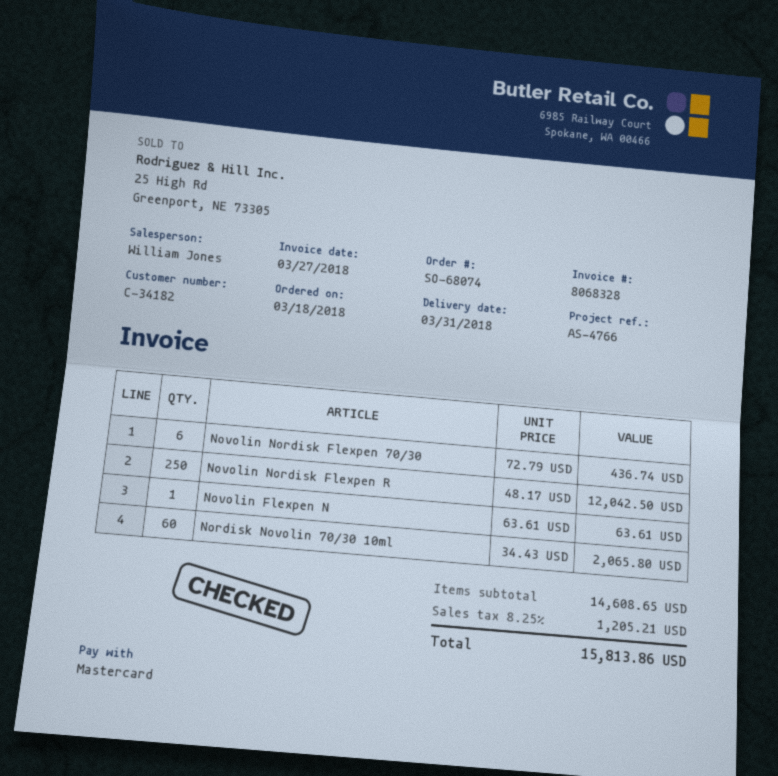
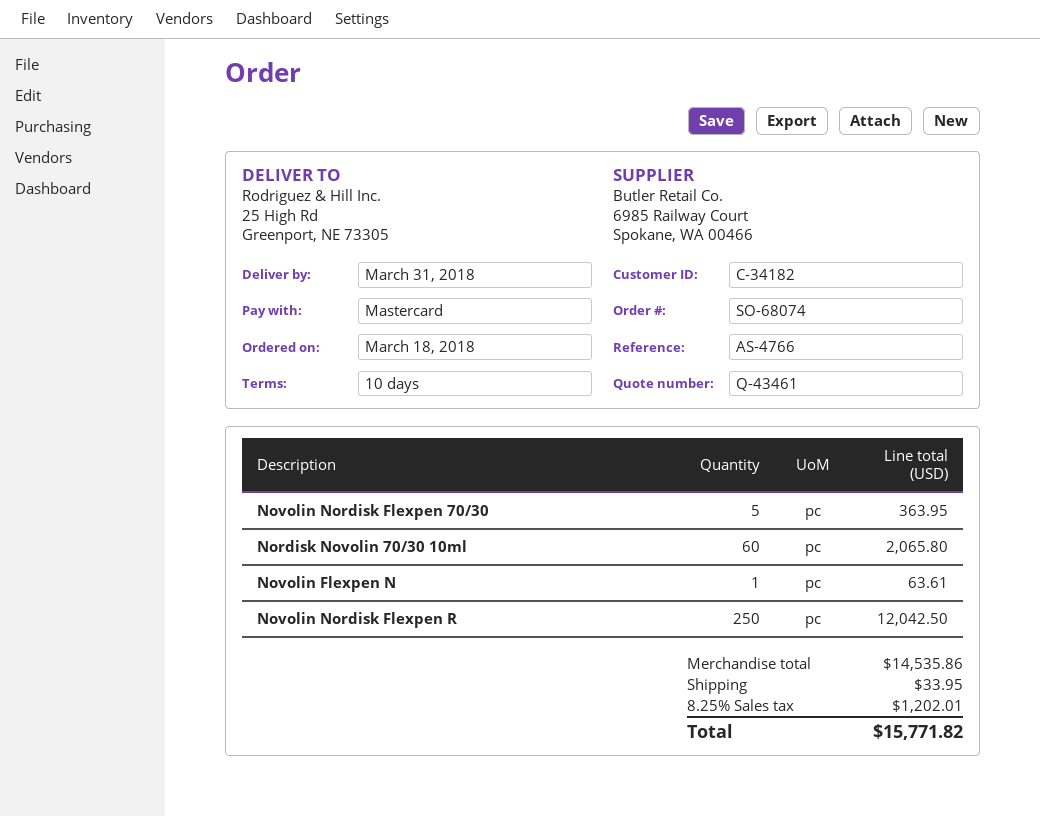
Novolin Nordisk Flexpen 70/30: 6 for 436.74 -> 5 for 363.95
subtotal: 14608.65 -> 14535.86
shipping: none -> 33.95
tax: 8.25% = 1205.21 -> 8.25% = 1202.01
total: 15813.86 -> 15771.82

